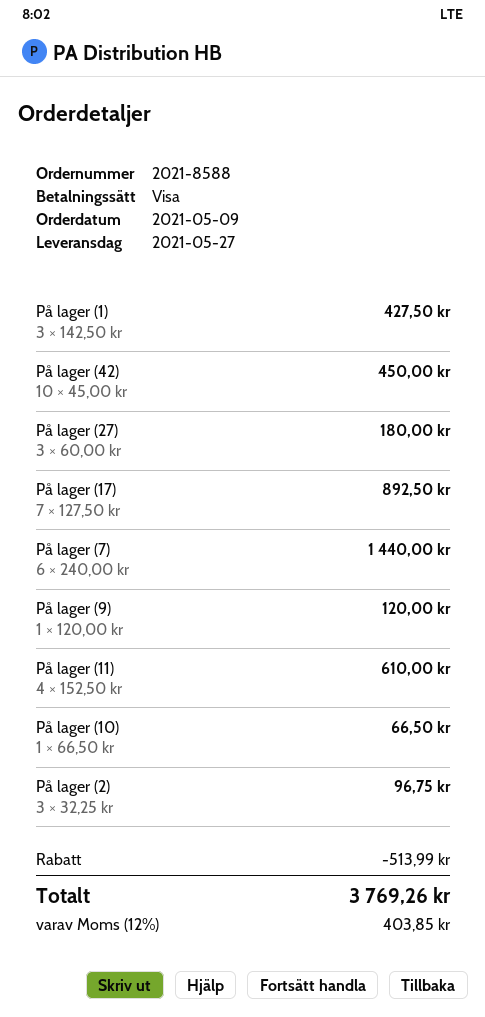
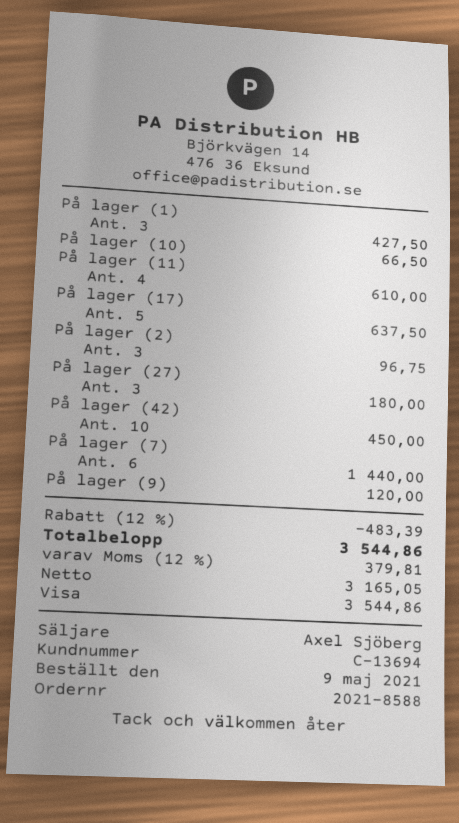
På lager (17): 7 for 892.50 -> 5 for 637.50
discount: 513.99 -> 483.39
tax: 12% = 403.85 -> 12% = 379.81
total: 3769.26 -> 3544.86

